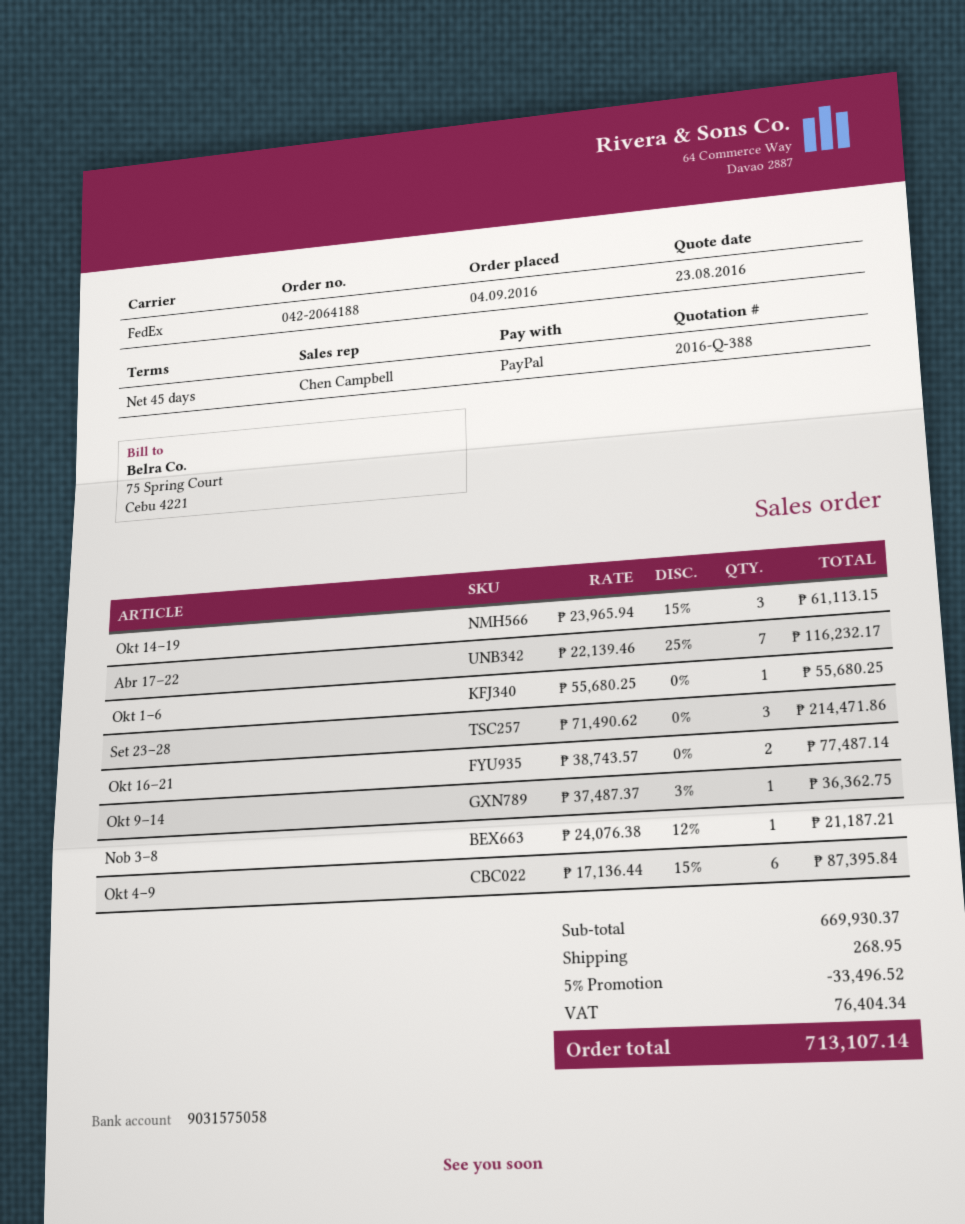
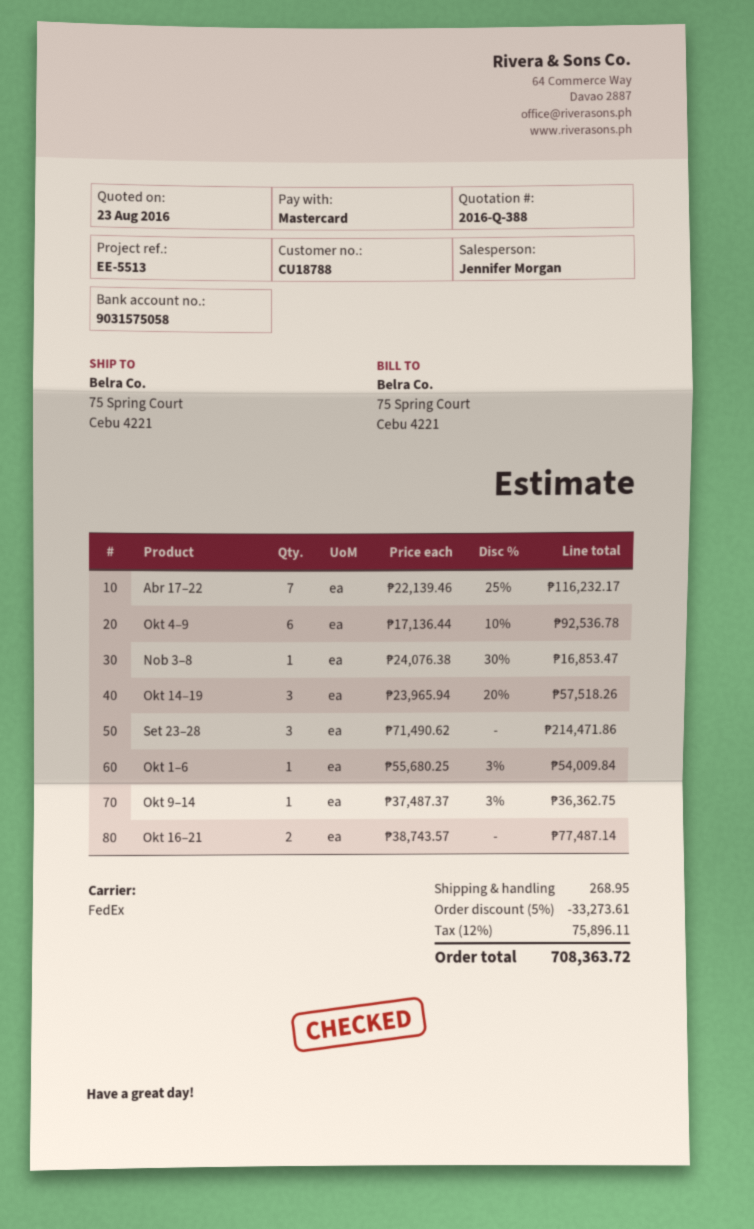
sales rep: Chen Campbell -> Jennifer Morgan
payment method: PayPal -> Mastercard
Okt 14–19: 3 x 23965.94 - 15% = 61113.15 -> 3 x 23965.94 - 20% = 57518.26
Okt 1–6: 1 x 55680.25 = 55680.25 -> 1 x 55680.25 - 3% = 54009.84
Nob 3–8: 1 x 24076.38 - 12% = 21187.21 -> 1 x 24076.38 - 30% = 16853.47
Okt 4–9: 6 x 17136.44 - 15% = 87395.84 -> 6 x 17136.44 - 10% = 92536.78
discount: 5% = 33496.52 -> 5% = 33273.61
tax: 76404.34 -> 75896.11
total: 713107.14 -> 708363.72

